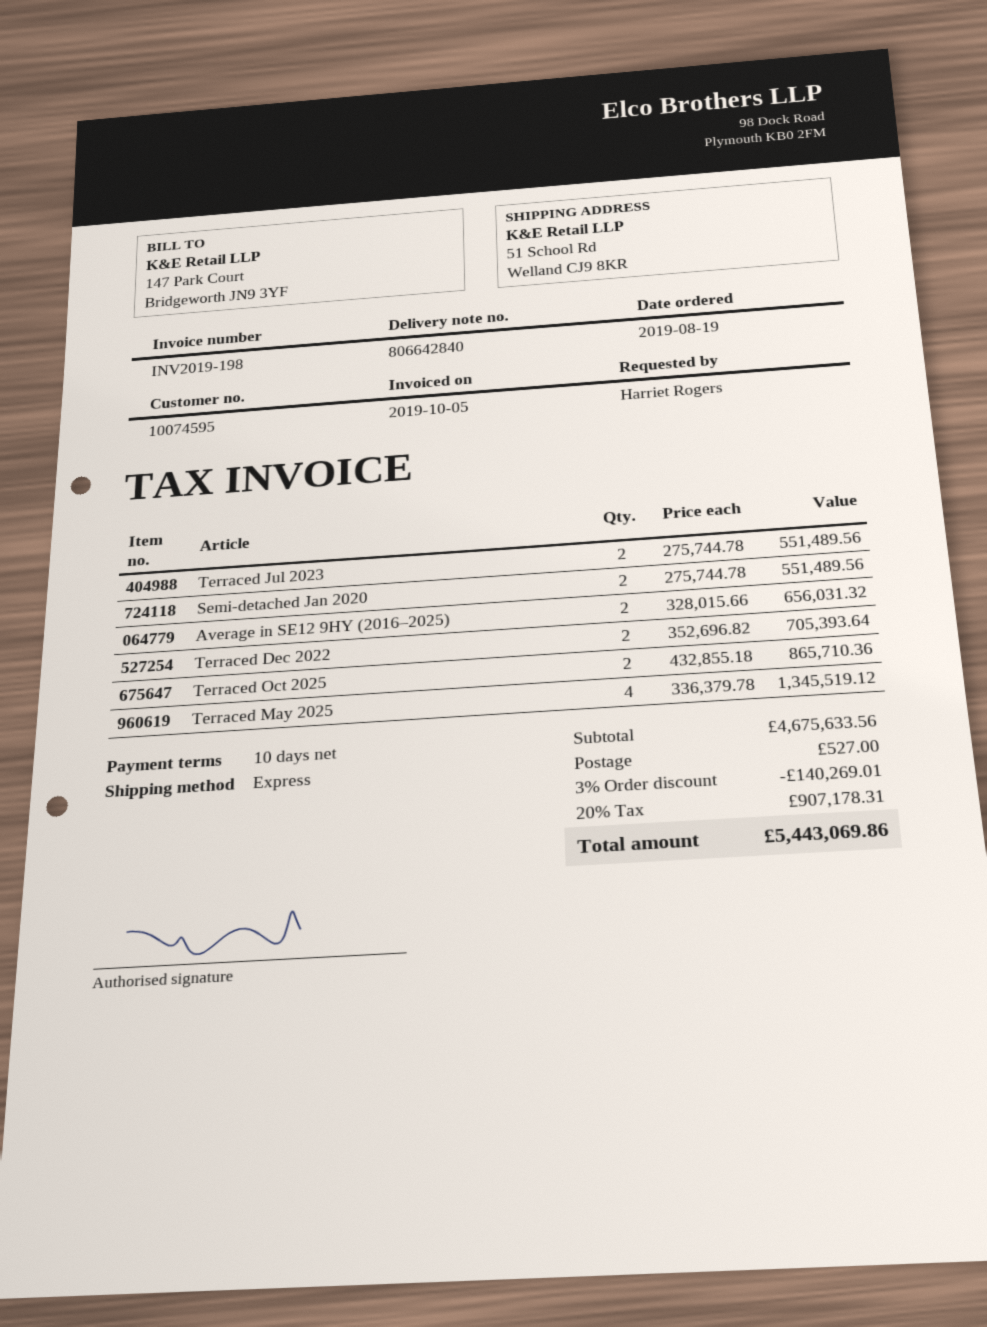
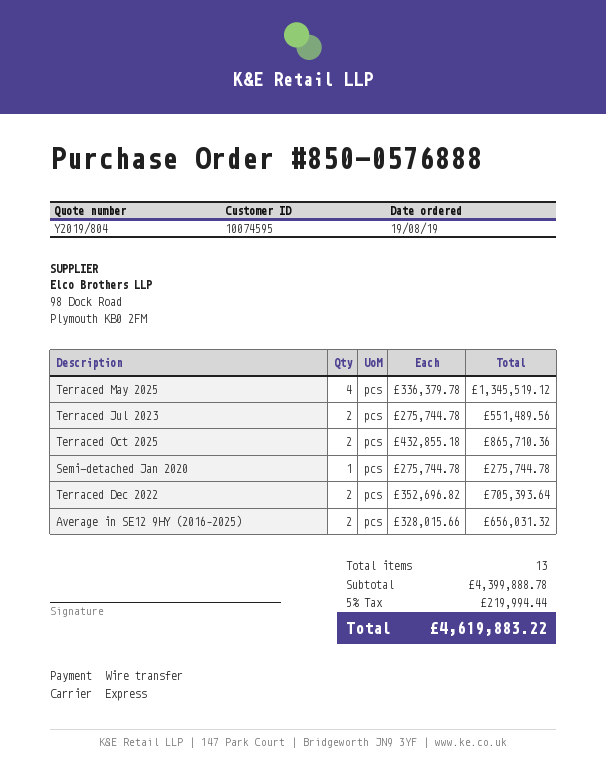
Semi-detached Jan 2020: 2 x 275744.78 = 551489.56 -> 1 x 275744.78 = 275744.78
subtotal: 4675633.56 -> 4399888.78
discount: 3% = 140269.01 -> none
shipping: 527.00 -> none
tax: 20% = 907178.31 -> 5% = 219994.44
total: 5443069.86 -> 4619883.22

